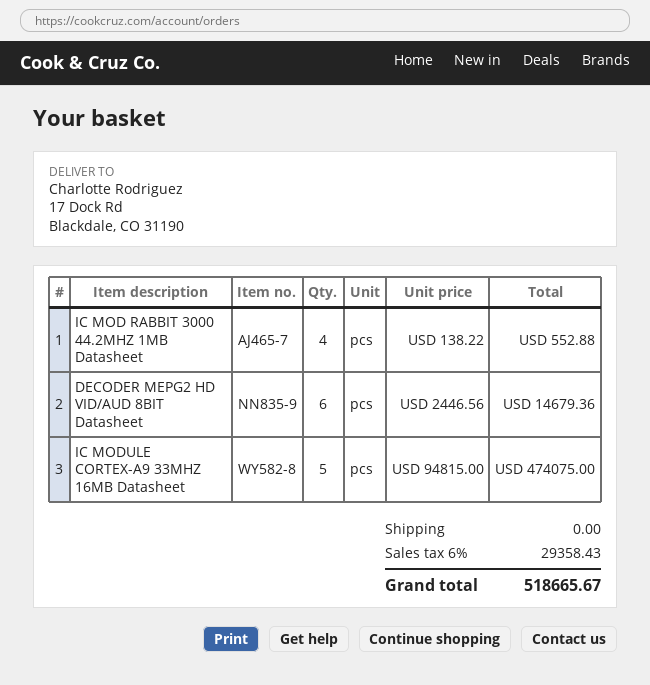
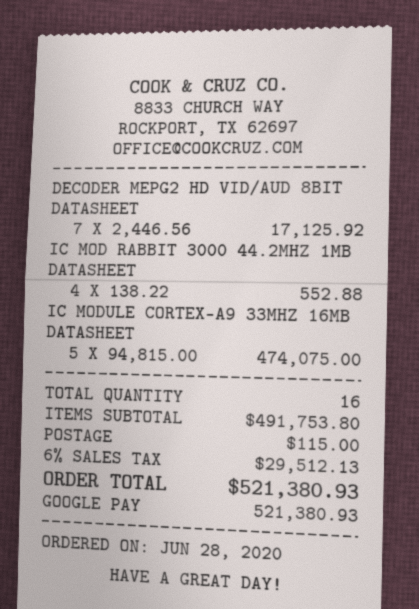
DECODER MEPG2 HD VID/AUD 8BIT Datasheet: 6 x 2446.56 = 14679.36 -> 7 x 2446.56 = 17125.92
shipping: 0.00 -> 115.00
tax: 6% = 29358.43 -> 6% = 29512.13
total: 518665.67 -> 521380.93

